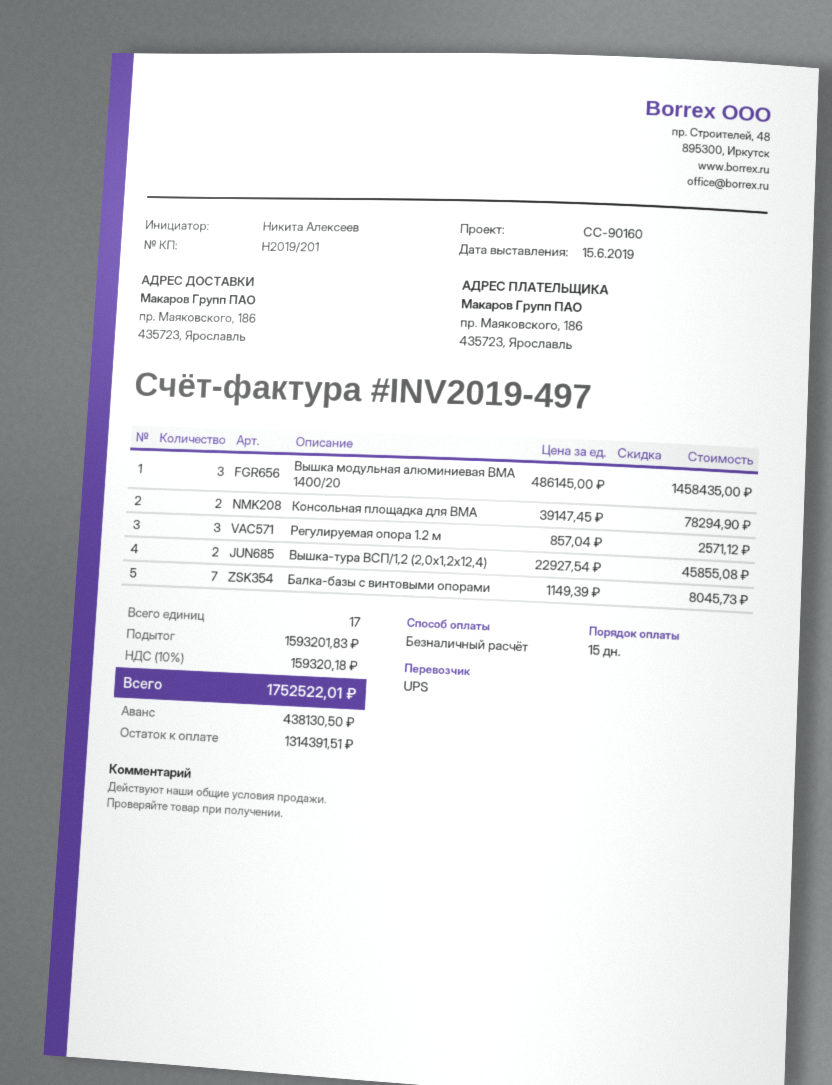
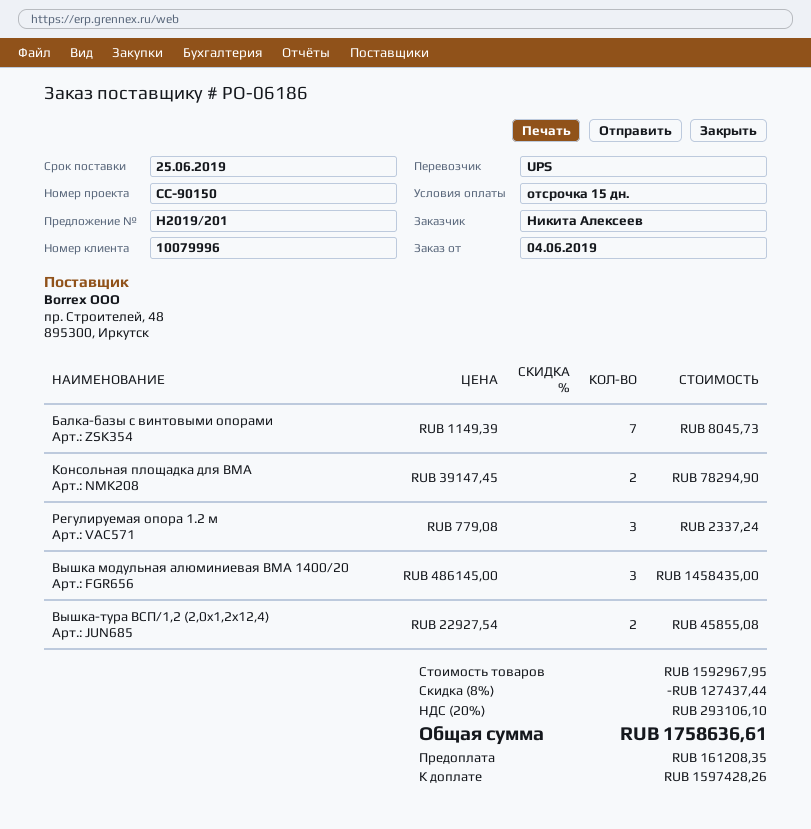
reference: CC-90160 -> CC-90150
Регулируемая опора 1.2 м: 3 x 857.04 = 2571.12 -> 3 x 779.08 = 2337.24
subtotal: 1593201.83 -> 1592967.95
discount: none -> 8% = 127437.44
tax: 10% = 159320.18 -> 20% = 293106.10
total: 1752522.01 -> 1758636.61
deposit: 438130.50 -> 161208.35
balance: 1314391.51 -> 1597428.26

